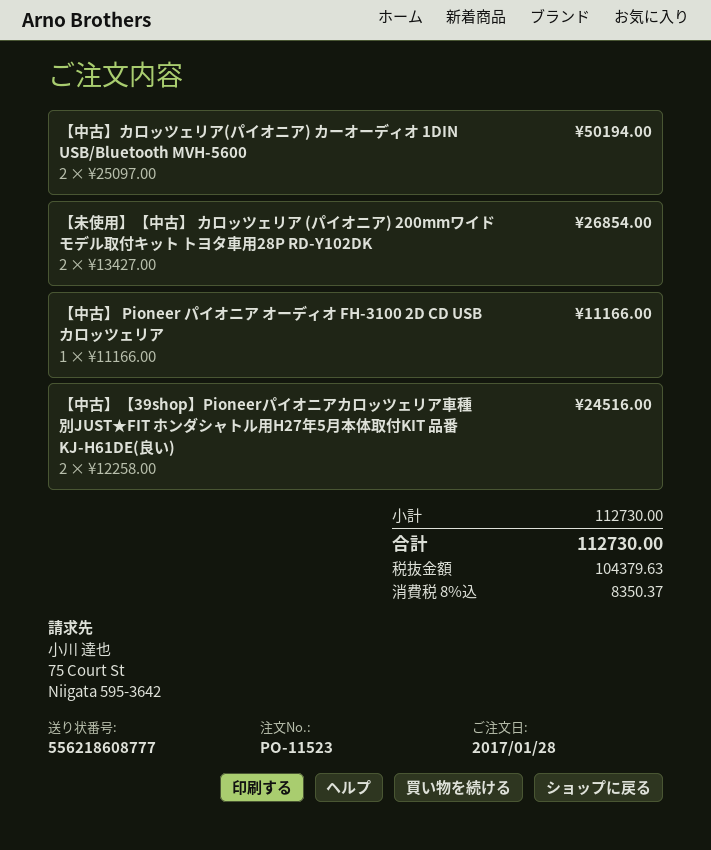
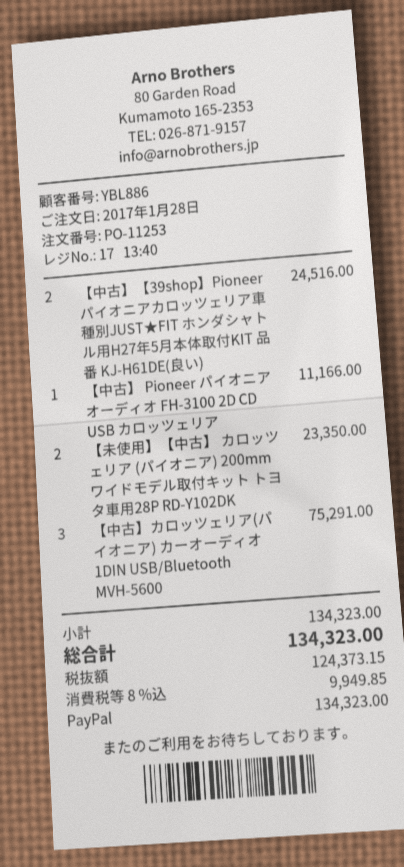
order number: PO-11523 -> PO-11253
【中古】カロッツェリア(パイオニア) カーオーディオ 1DIN USB/Bluetooth MVH-5600: 2 for 50194.00 -> 3 for 75291.00
【未使用】【中古】 カロッツェリア (パイオニア) 200mmワイドモデル取付キット トヨタ車用28P RD-Y102DK: 2 for 26854.00 -> 2 for 23350.00
subtotal: 112730.00 -> 134323.00
net: 104379.63 -> 124373.15
tax: 8% = 8350.37 -> 8% = 9949.85
total: 112730.00 -> 134323.00

